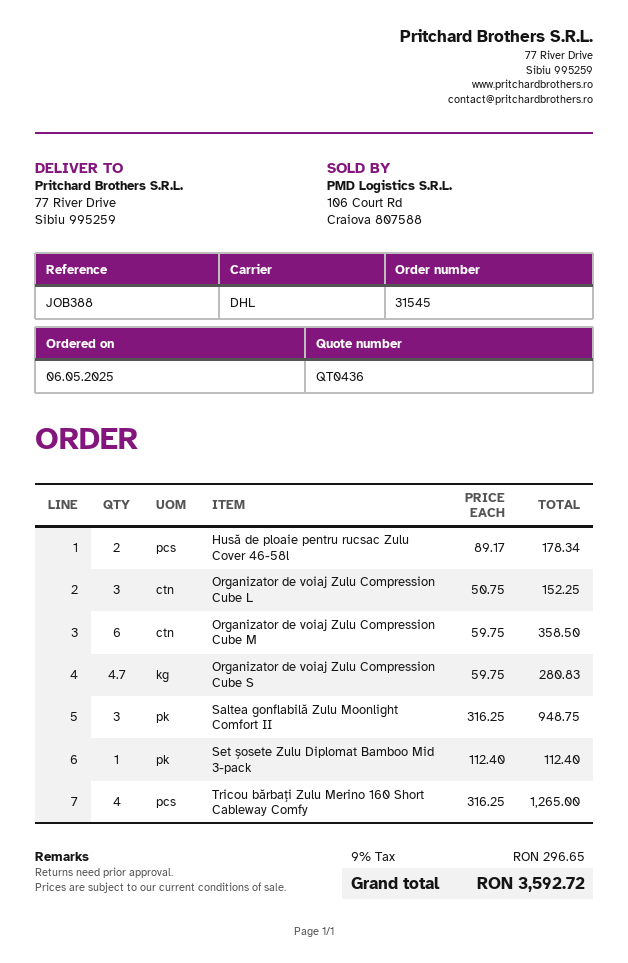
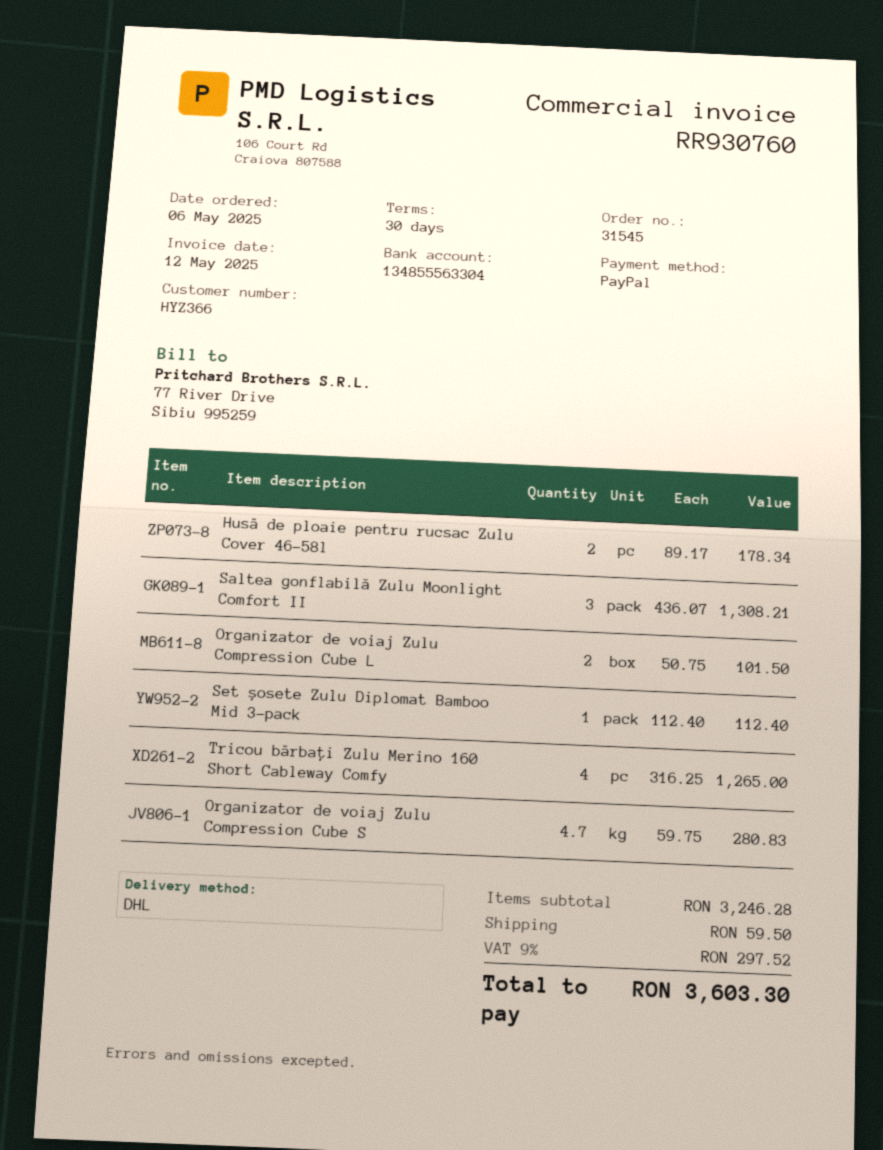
Organizator de voiaj Zulu Compression Cube L: 3 x 50.75 = 152.25 -> 2 x 50.75 = 101.50
Organizator de voiaj Zulu Compression Cube M: 6 x 59.75 = 358.50 -> none
Saltea gonflabilă Zulu Moonlight Comfort II: 3 x 316.25 = 948.75 -> 3 x 436.07 = 1308.21
shipping: none -> 59.50
tax: 9% = 296.65 -> 9% = 297.52
total: 3592.72 -> 3603.30

